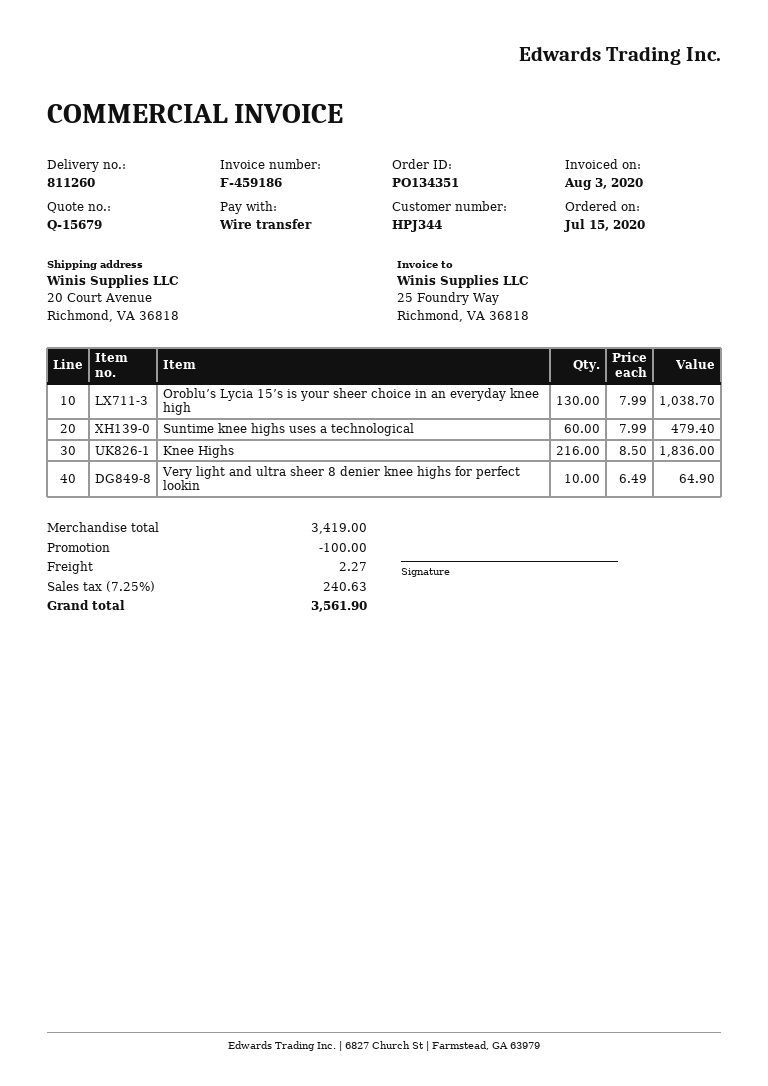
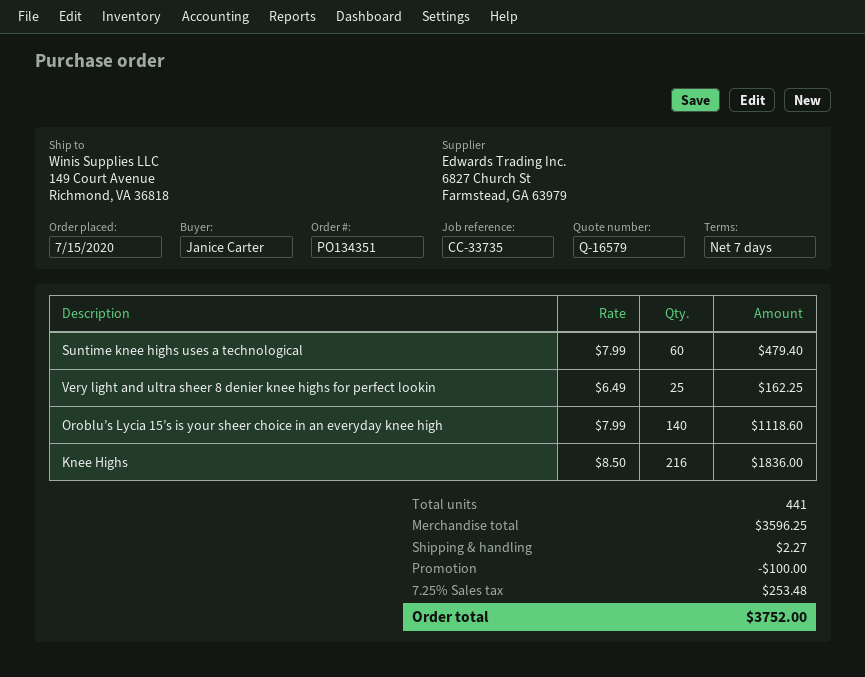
quote number: Q-15679 -> Q-16579
ship to: 20 Court Avenue, Richmond, VA 36818 -> 149 Court Avenue, Richmond, VA 36818
Oroblu’s Lycia 15’s is your sheer choice in an everyday knee high: 130 x 7.99 = 1038.70 -> 140 x 7.99 = 1118.60
Very light and ultra sheer 8 denier knee highs for perfect lookin: 10 x 6.49 = 64.90 -> 25 x 6.49 = 162.25
subtotal: 3419.00 -> 3596.25
tax: 7.25% = 240.63 -> 7.25% = 253.48
total: 3561.90 -> 3752.00

